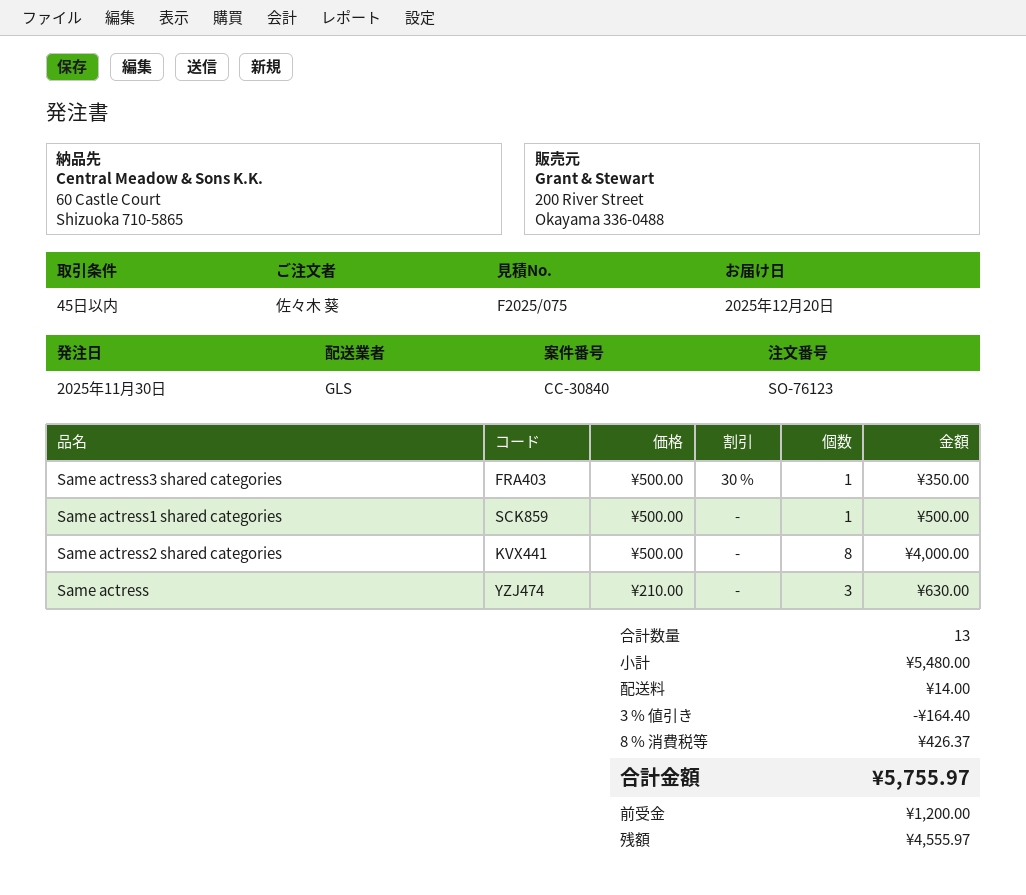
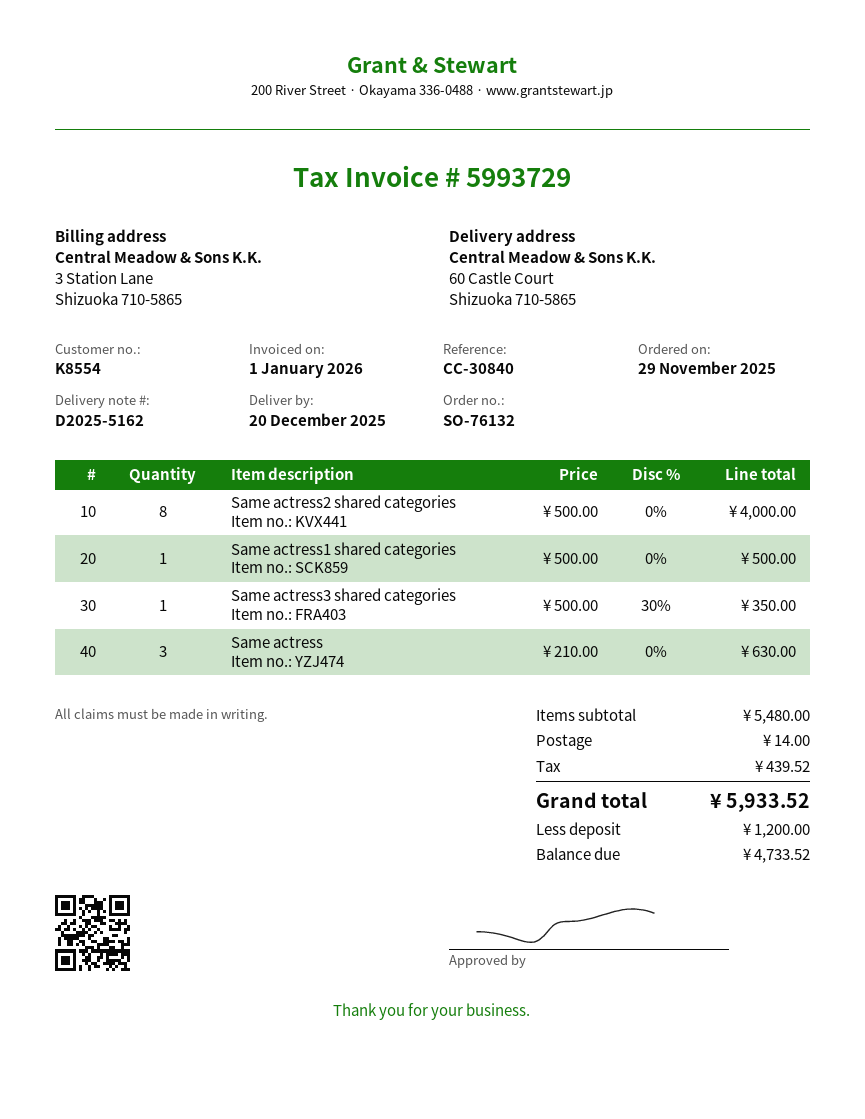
order number: SO-76123 -> SO-76132
order date: 2025-11-30 -> 2025-11-29
discount: 3% = 164.40 -> none
tax: 426.37 -> 439.52
total: 5755.97 -> 5933.52
balance: 4555.97 -> 4733.52

